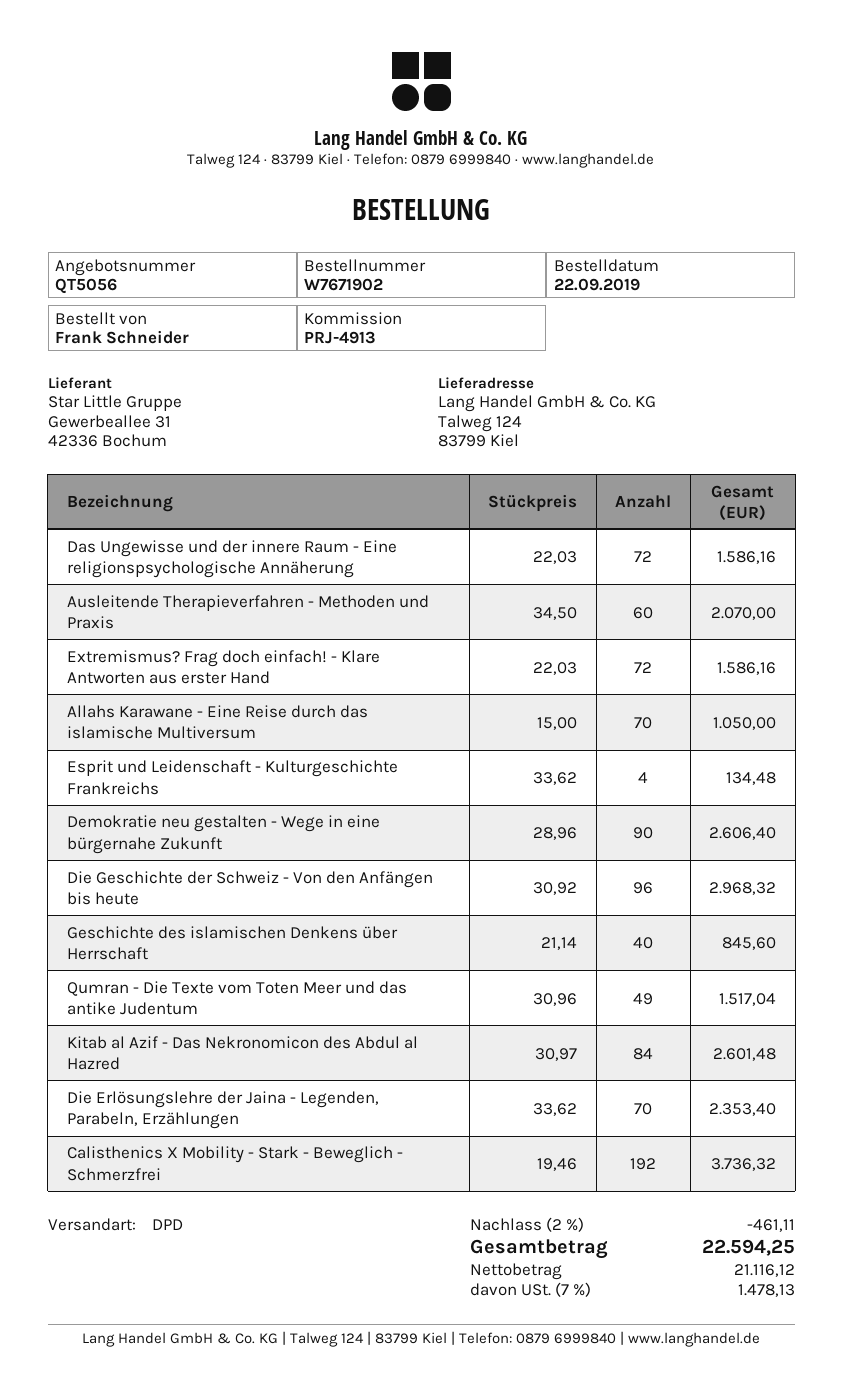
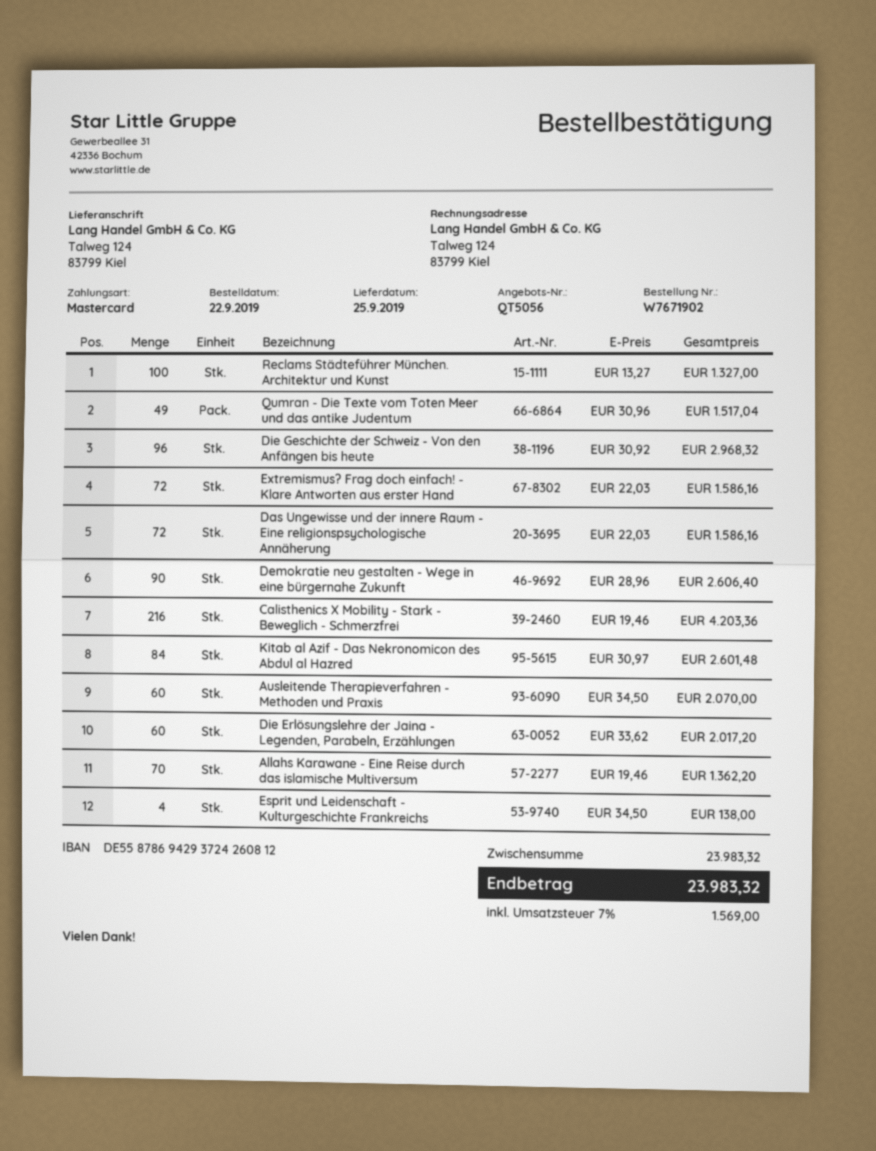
Allahs Karawane - Eine Reise durch das islamische Multiversum: 70 x 15.00 = 1050.00 -> 70 x 19.46 = 1362.20
Esprit und Leidenschaft - Kulturgeschichte Frankreichs: 4 x 33.62 = 134.48 -> 4 x 34.50 = 138.00
Geschichte des islamischen Denkens über Herrschaft: 40 x 21.14 = 845.60 -> none
Die Erlösungslehre der Jaina - Legenden, Parabeln, Erzählungen: 70 x 33.62 = 2353.40 -> 60 x 33.62 = 2017.20
Calisthenics X Mobility - Stark - Beweglich - Schmerzfrei: 192 x 19.46 = 3736.32 -> 216 x 19.46 = 4203.36
Reclams Städteführer München. Architektur und Kunst: none -> 100 x 13.27 = 1327.00
discount: 2% = 461.11 -> none
tax: 7% = 1478.13 -> 7% = 1569.00
total: 22594.25 -> 23983.32

